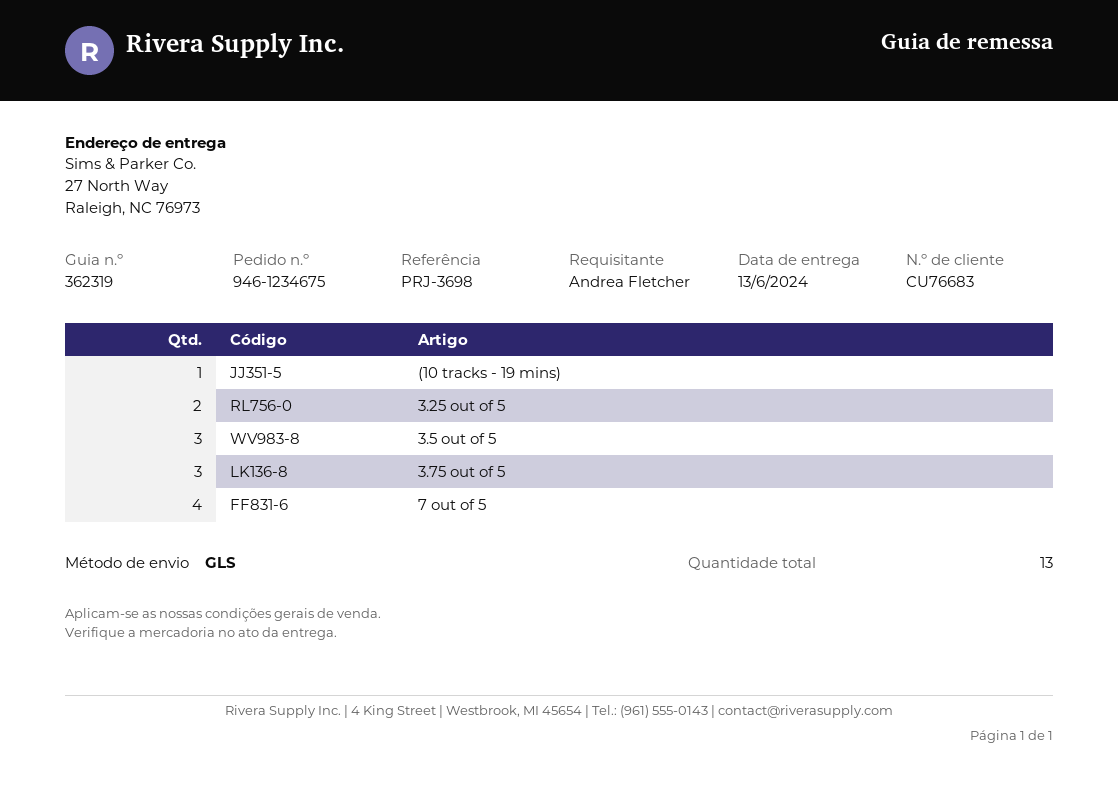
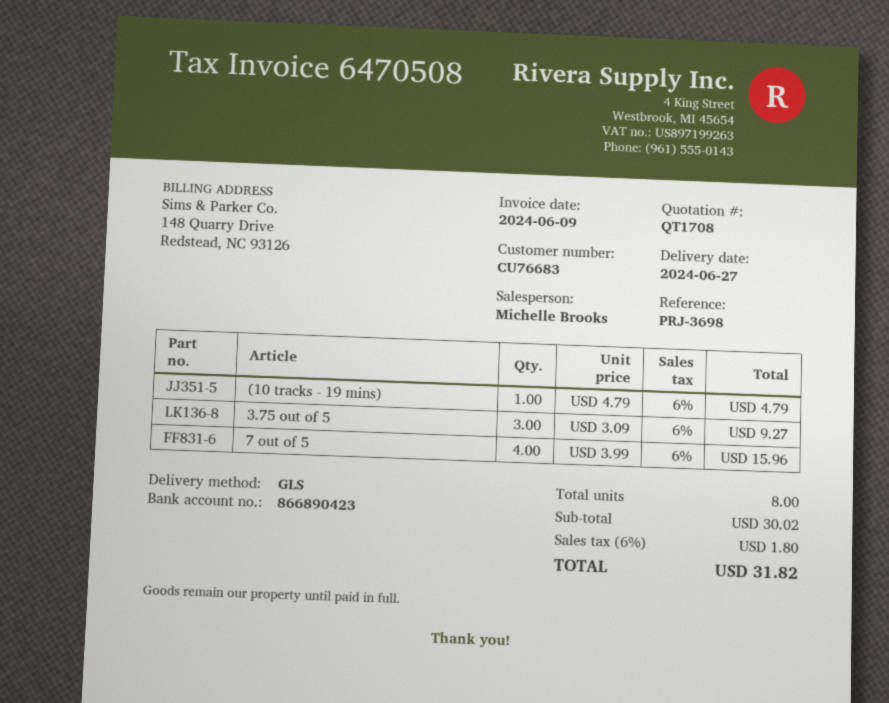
delivery date: 2024-06-13 -> 2024-06-27
3.25 out of 5: 2 -> none
3.5 out of 5: 3 -> none
total quantity: 13 -> 8

